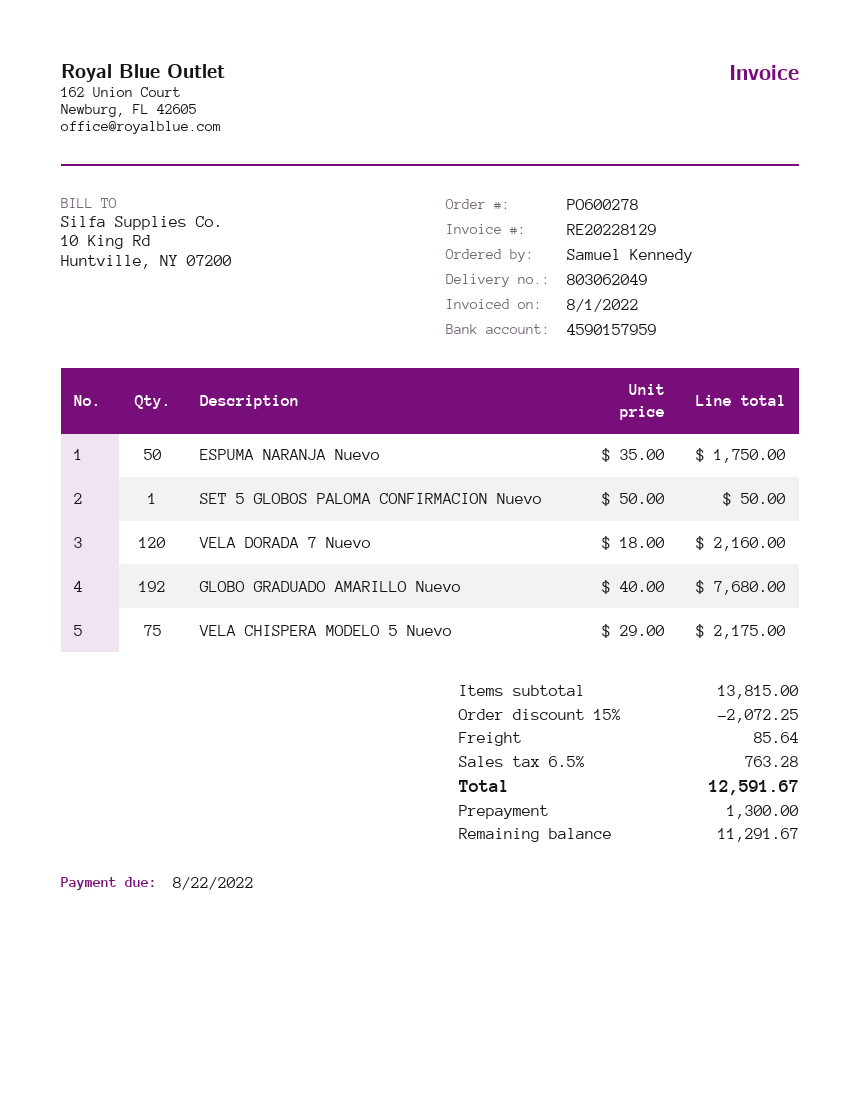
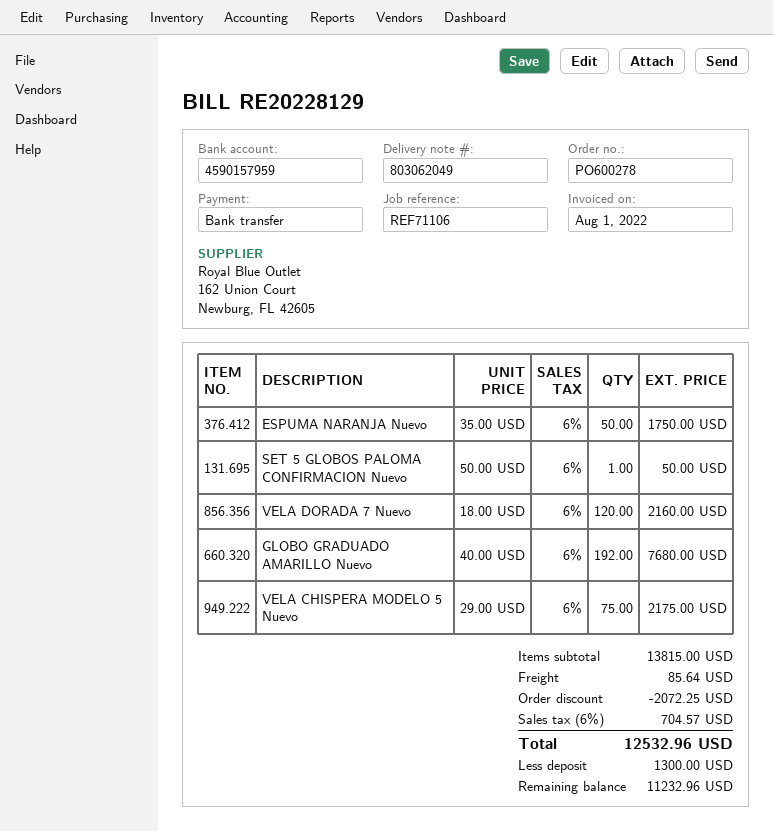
tax: 6.5% = 763.28 -> 6% = 704.57
total: 12591.67 -> 12532.96
balance: 11291.67 -> 11232.96

